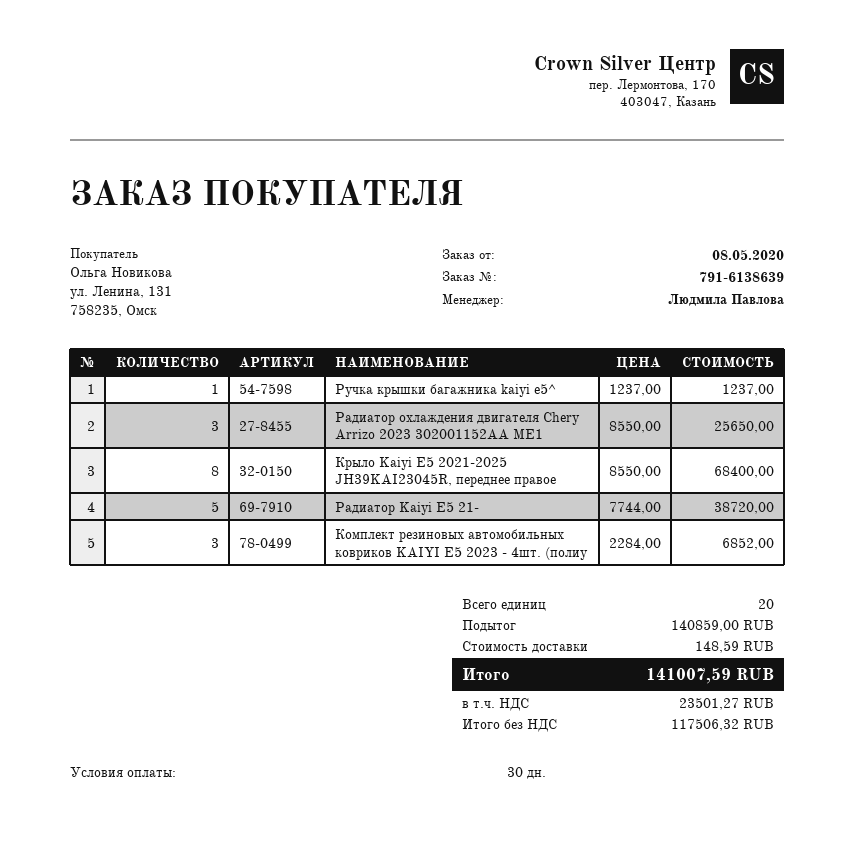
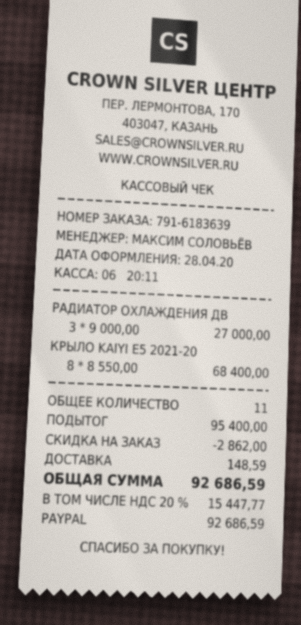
order number: 791-6138639 -> 791-6183639
order date: 2020-05-08 -> 2020-04-28
sales rep: Людмила Павлова -> МАКСИМ СОЛОВЬЁВ
Ручка крышки багажника kaiyi e5^: 1 x 1237.00 = 1237.00 -> none
Радиатор охлаждения двигателя Chery Arrizo 2023 302001152AA ME1: 3 x 8550.00 = 25650.00 -> 3 x 9000.00 = 27000.00
Радиатор Kaiyi E5 21-: 5 x 7744.00 = 38720.00 -> none
Комплект резиновых автомобильных ковриков KAIYI E5 2023 - 4шт. (полиу: 3 x 2284.00 = 6852.00 -> none
total quantity: 20 -> 11
subtotal: 140859.00 -> 95400.00
discount: none -> 2862.00
tax: 23501.27 -> 15447.77
total: 141007.59 -> 92686.59

